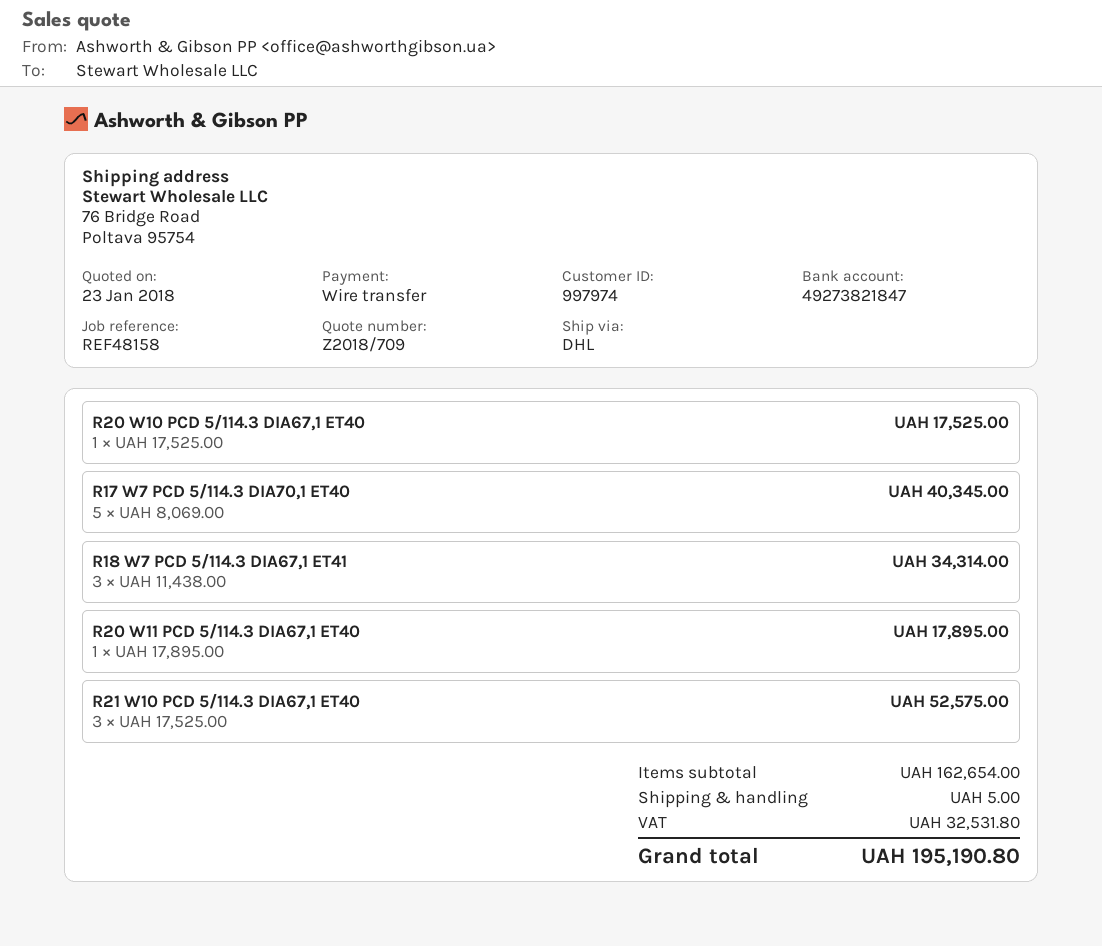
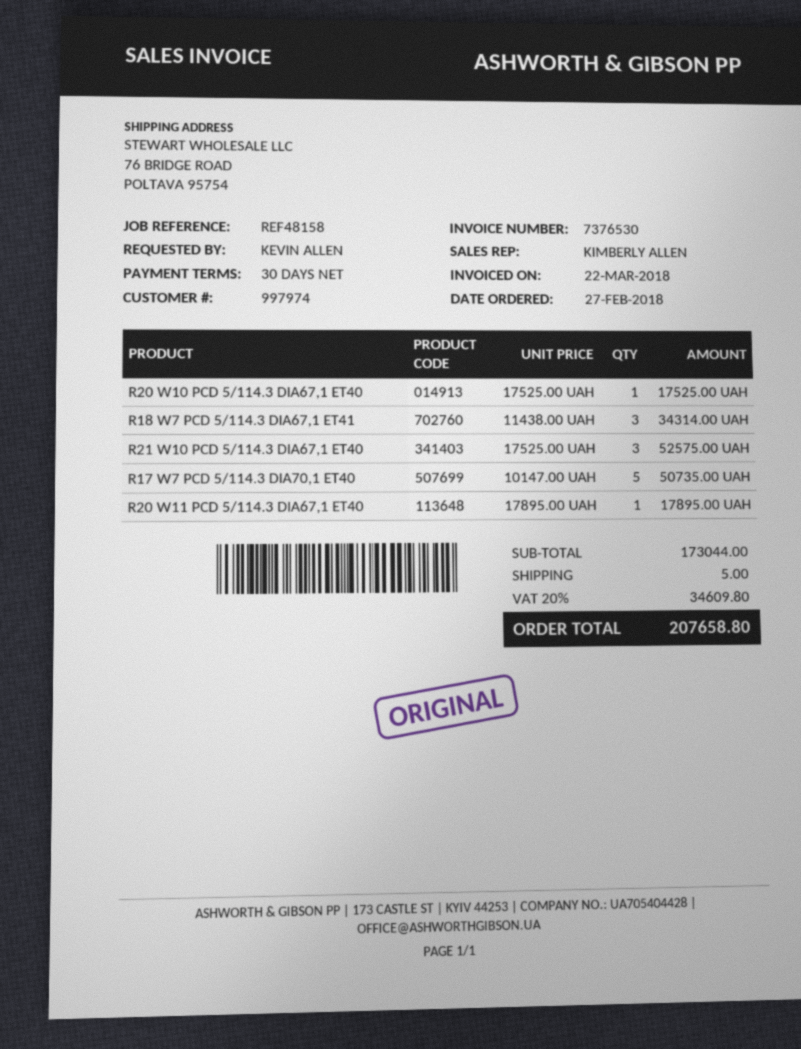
R17 W7 PCD 5/114.3 DIA70,1 ET40: 5 x 8069.00 = 40345.00 -> 5 x 10147.00 = 50735.00
subtotal: 162654.00 -> 173044.00
tax: 32531.80 -> 34609.80
total: 195190.80 -> 207658.80

